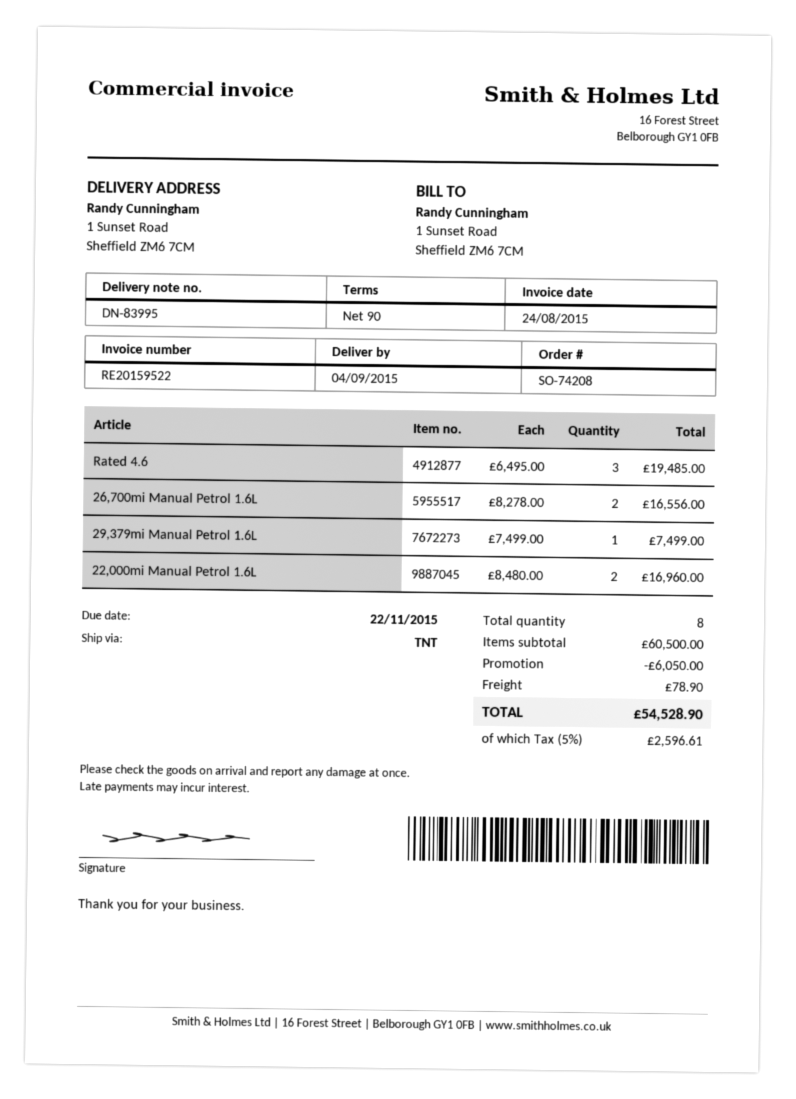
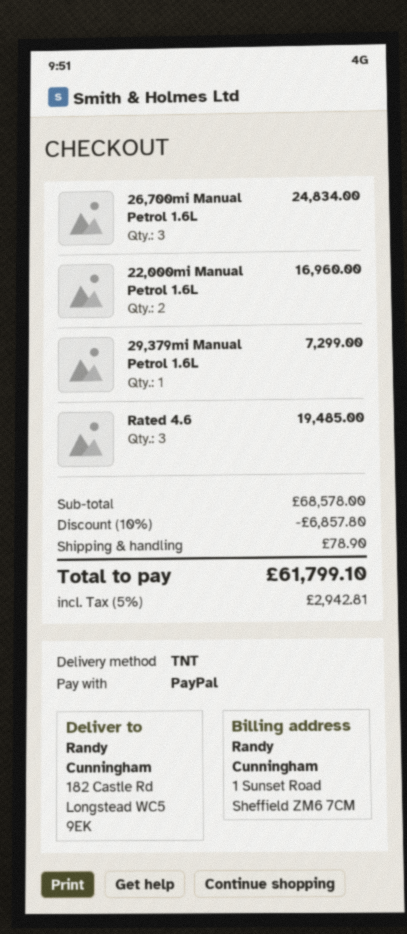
ship to: 1 Sunset Road, Sheffield ZM6 7CM -> 182 Castle Rd, Longstead WC5 9EK
26,700mi Manual Petrol 1.6L: 2 for 16556.00 -> 3 for 24834.00
29,379mi Manual Petrol 1.6L: 1 for 7499.00 -> 1 for 7299.00
subtotal: 60500.00 -> 68578.00
discount: 6050.00 -> 6857.80
tax: 5% = 2596.61 -> 5% = 2942.81
total: 54528.90 -> 61799.10

